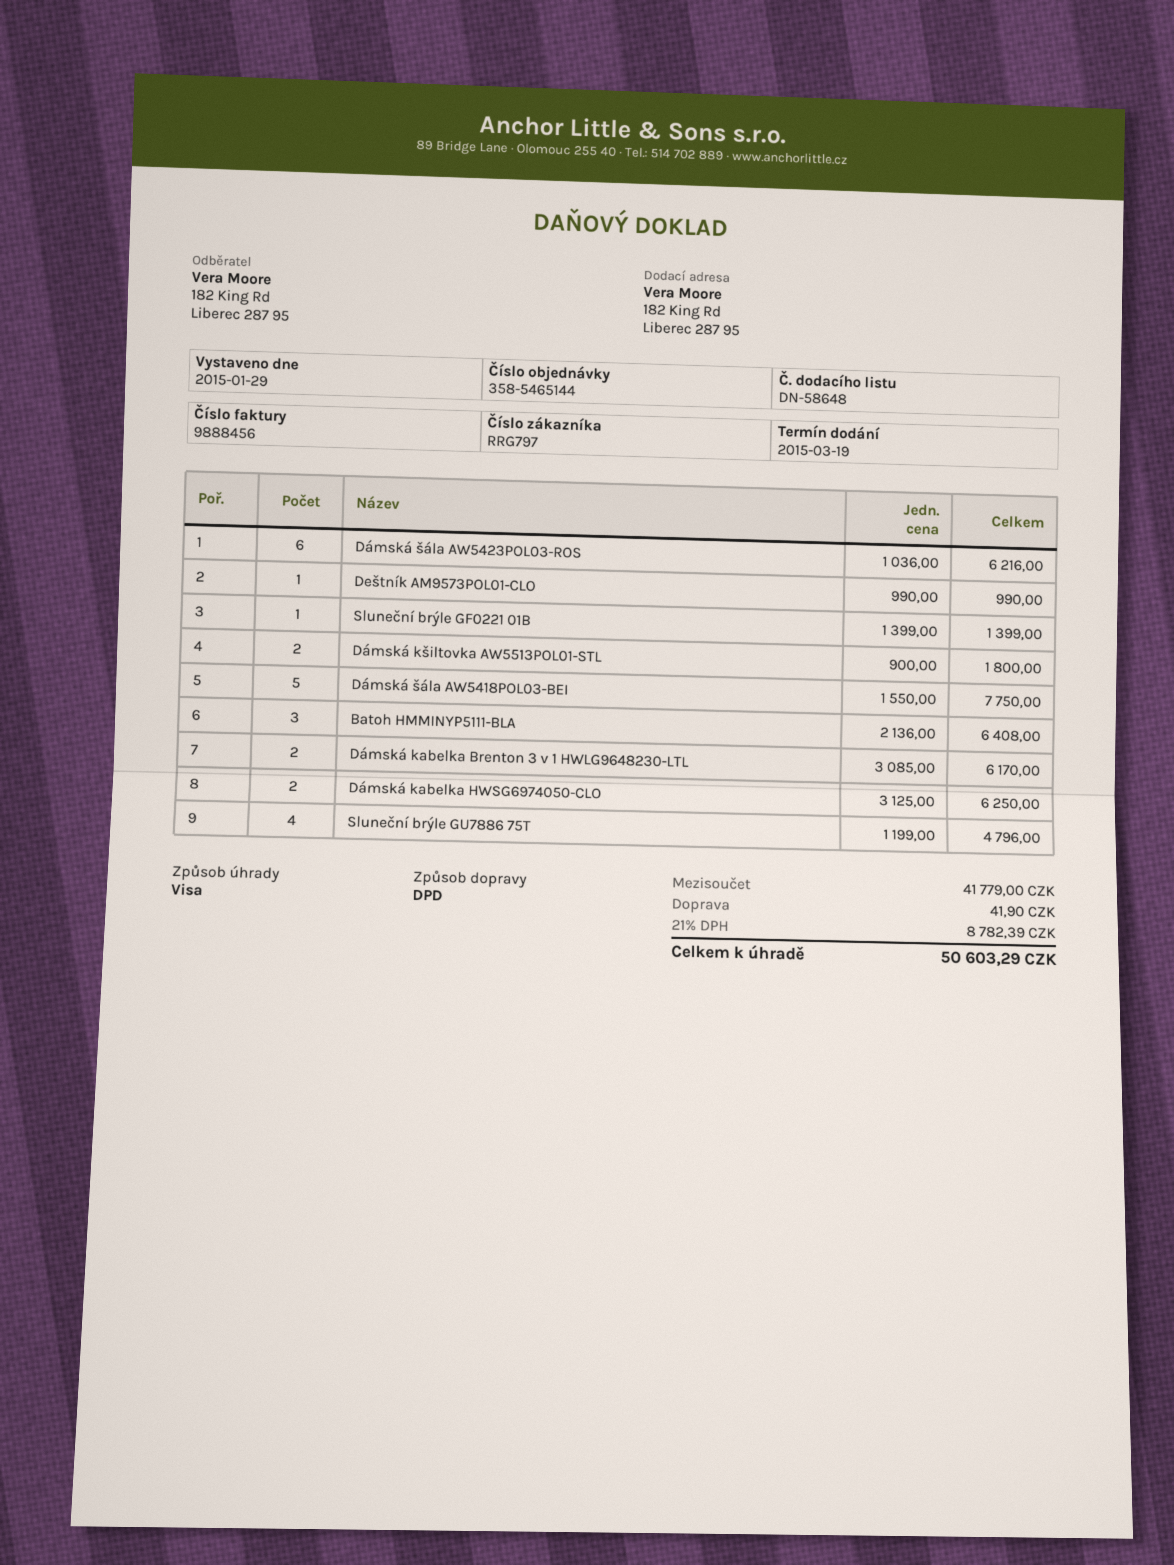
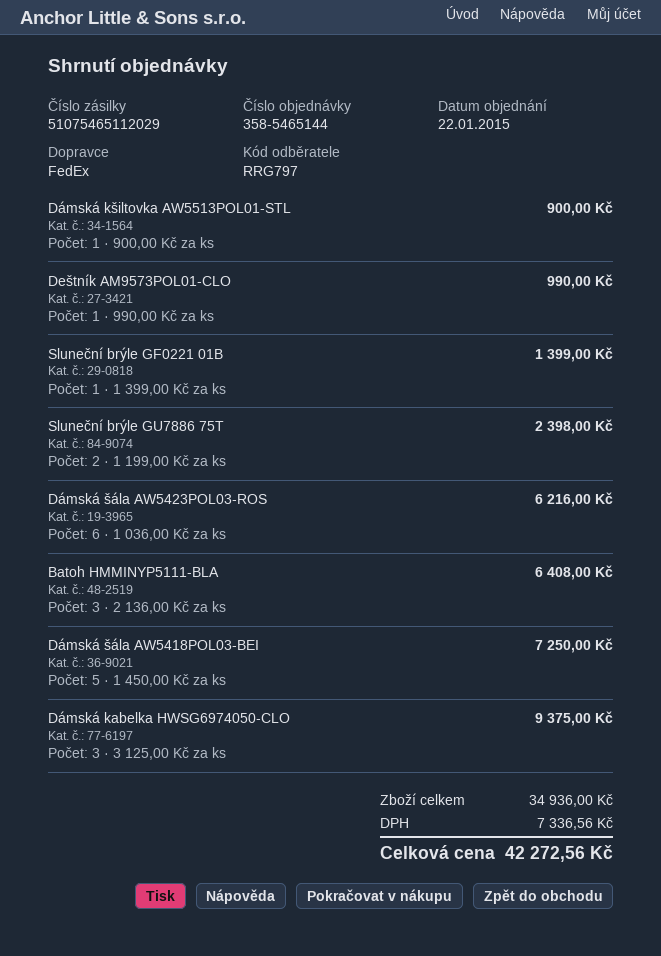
shipping method: DPD -> FedEx
Dámská kšiltovka AW5513POL01-STL: 2 x 900.00 = 1800.00 -> 1 x 900.00 = 900.00
Dámská šála AW5418POL03-BEI: 5 x 1550.00 = 7750.00 -> 5 x 1450.00 = 7250.00
Dámská kabelka Brenton 3 v 1 HWLG9648230-LTL: 2 x 3085.00 = 6170.00 -> none
Dámská kabelka HWSG6974050-CLO: 2 x 3125.00 = 6250.00 -> 3 x 3125.00 = 9375.00
Sluneční brýle GU7886 75T: 4 x 1199.00 = 4796.00 -> 2 x 1199.00 = 2398.00
subtotal: 41779.00 -> 34936.00
shipping: 41.90 -> none
tax: 8782.39 -> 7336.56
total: 50603.29 -> 42272.56

